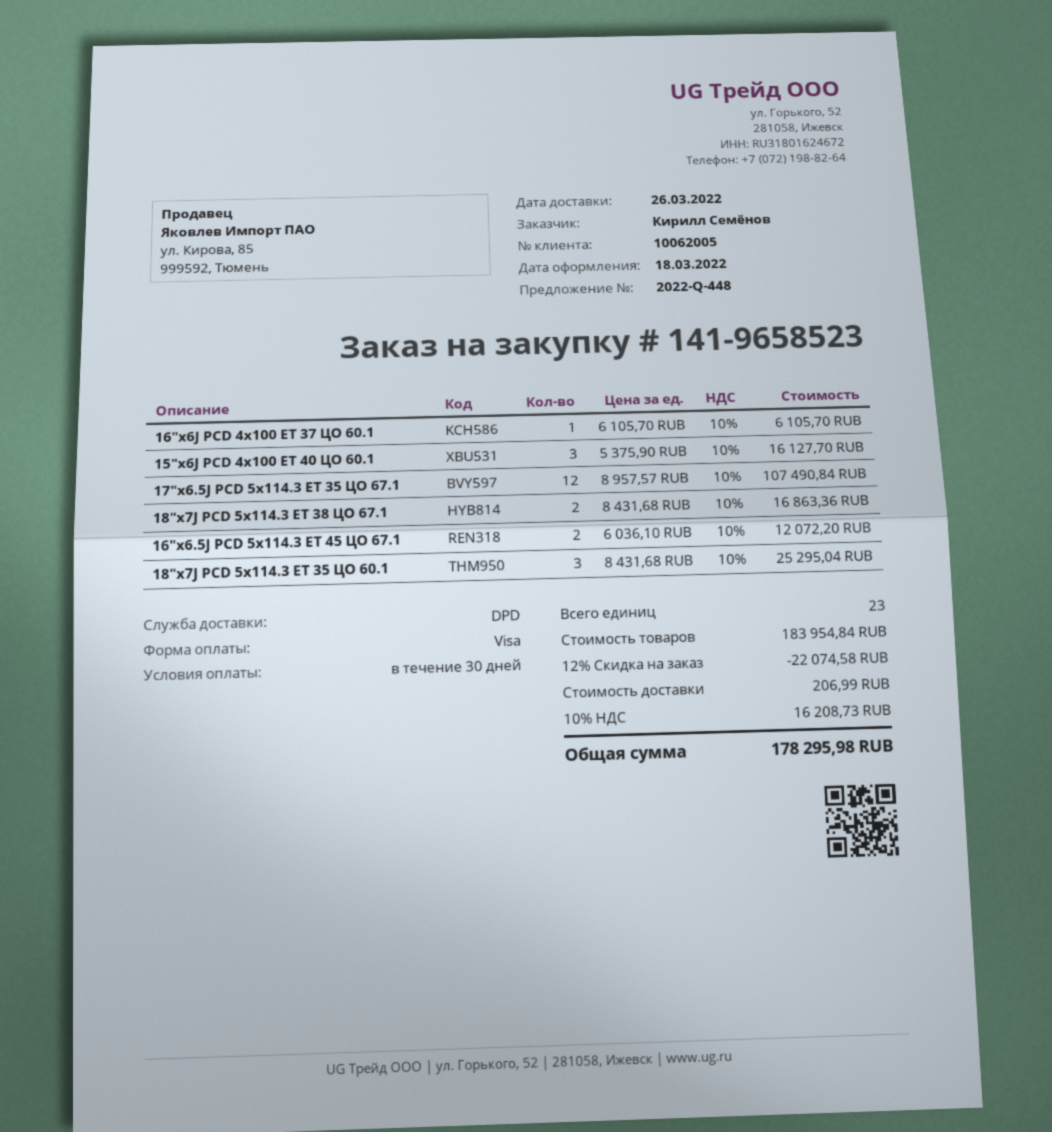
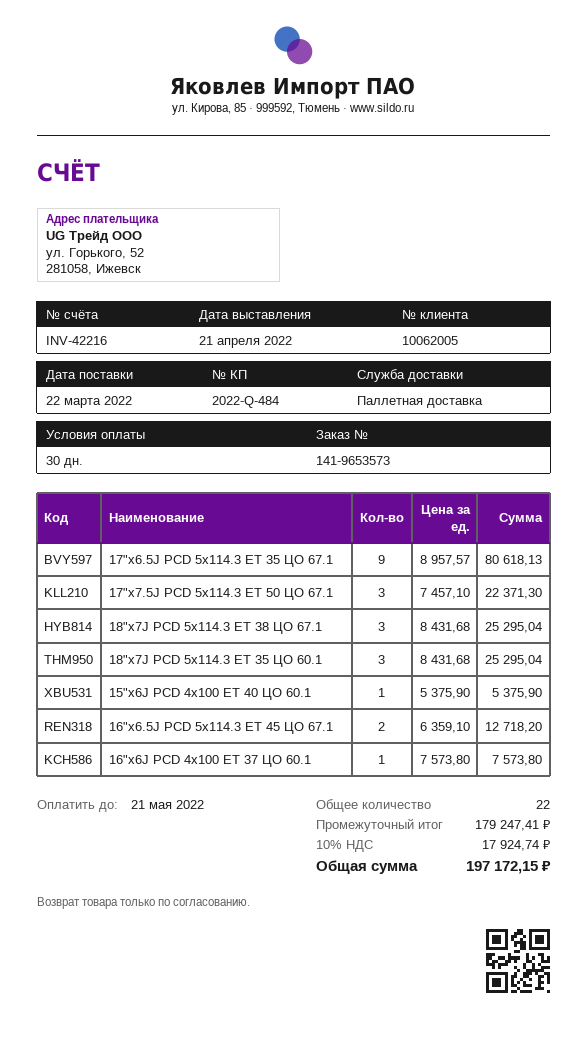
quote number: 2022-Q-448 -> 2022-Q-484
order number: 141-9658523 -> 141-9653573
delivery date: 2022-03-26 -> 2022-03-22
shipping method: DPD -> pallet freight
16"x6J PCD 4x100 ЕТ 37 ЦО 60.1: 1 x 6105.70 = 6105.70 -> 1 x 7573.80 = 7573.80
15"x6J PCD 4x100 ЕТ 40 ЦО 60.1: 3 x 5375.90 = 16127.70 -> 1 x 5375.90 = 5375.90
17"x6.5J PCD 5x114.3 ЕТ 35 ЦО 67.1: 12 x 8957.57 = 107490.84 -> 9 x 8957.57 = 80618.13
18"x7J PCD 5x114.3 ЕТ 38 ЦО 67.1: 2 x 8431.68 = 16863.36 -> 3 x 8431.68 = 25295.04
16"x6.5J PCD 5x114.3 ЕТ 45 ЦО 67.1: 2 x 6036.10 = 12072.20 -> 2 x 6359.10 = 12718.20
17"x7.5J PCD 5x114.3 ЕТ 50 ЦО 67.1: none -> 3 x 7457.10 = 22371.30
total quantity: 23 -> 22
subtotal: 183954.84 -> 179247.41
discount: 12% = 22074.58 -> none
shipping: 206.99 -> none
tax: 10% = 16208.73 -> 10% = 17924.74
total: 178295.98 -> 197172.15

